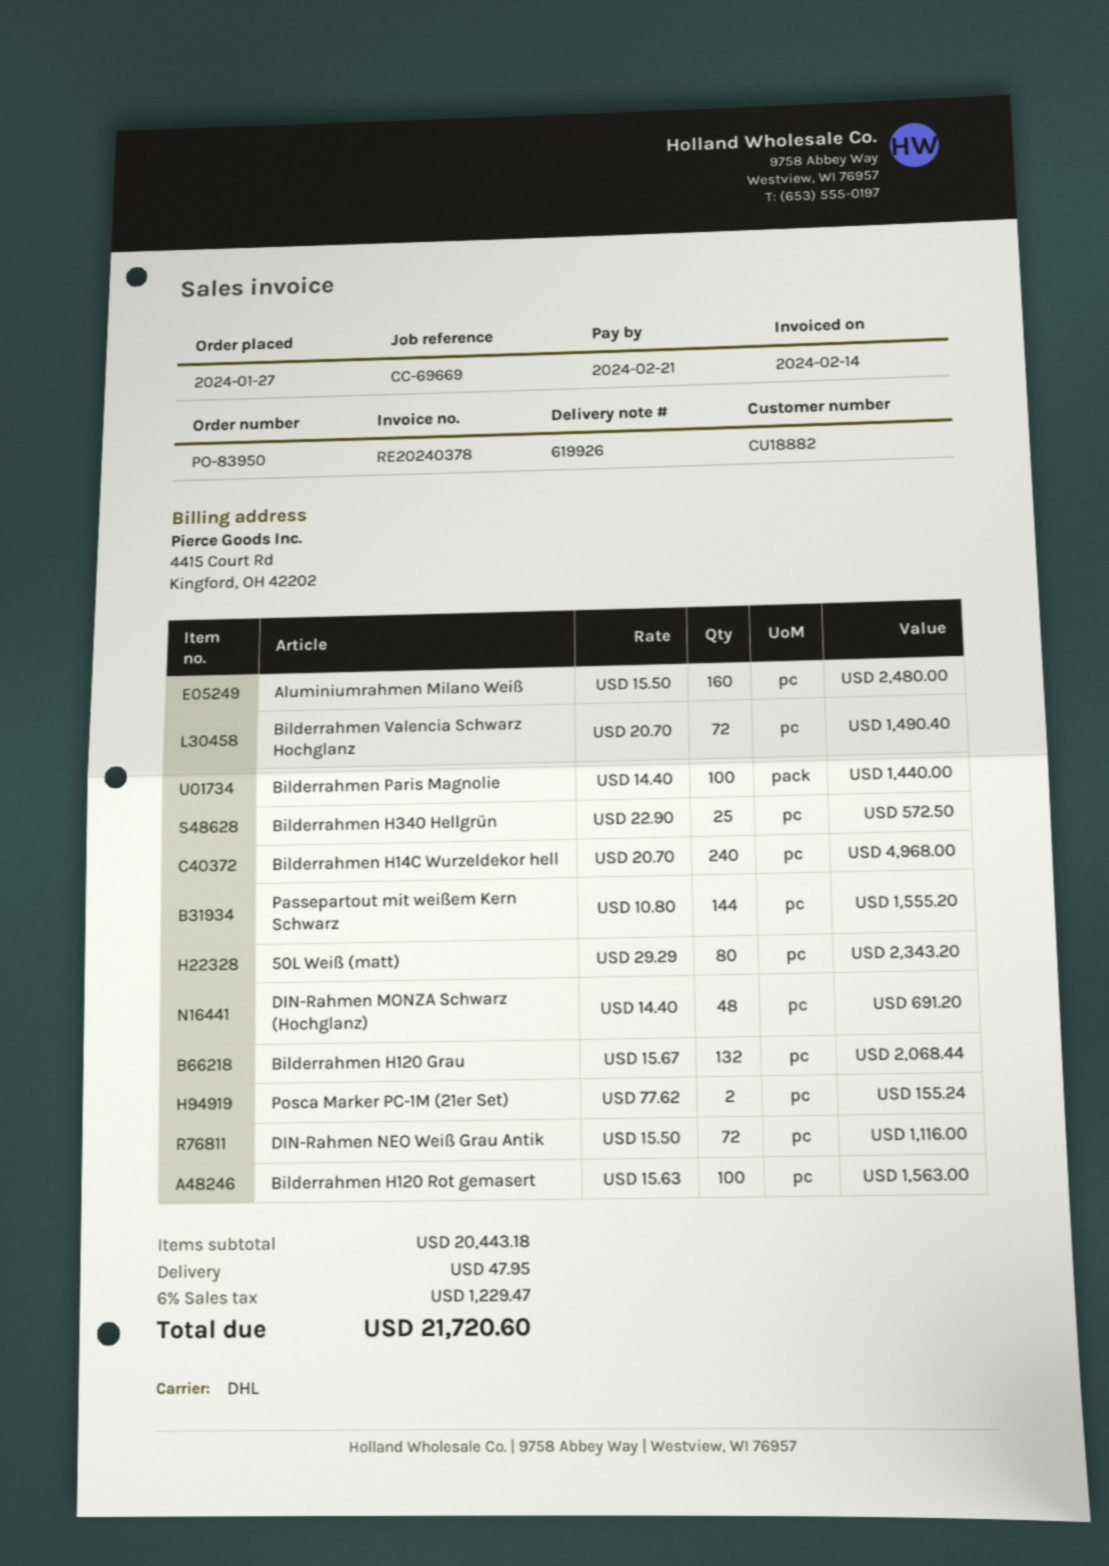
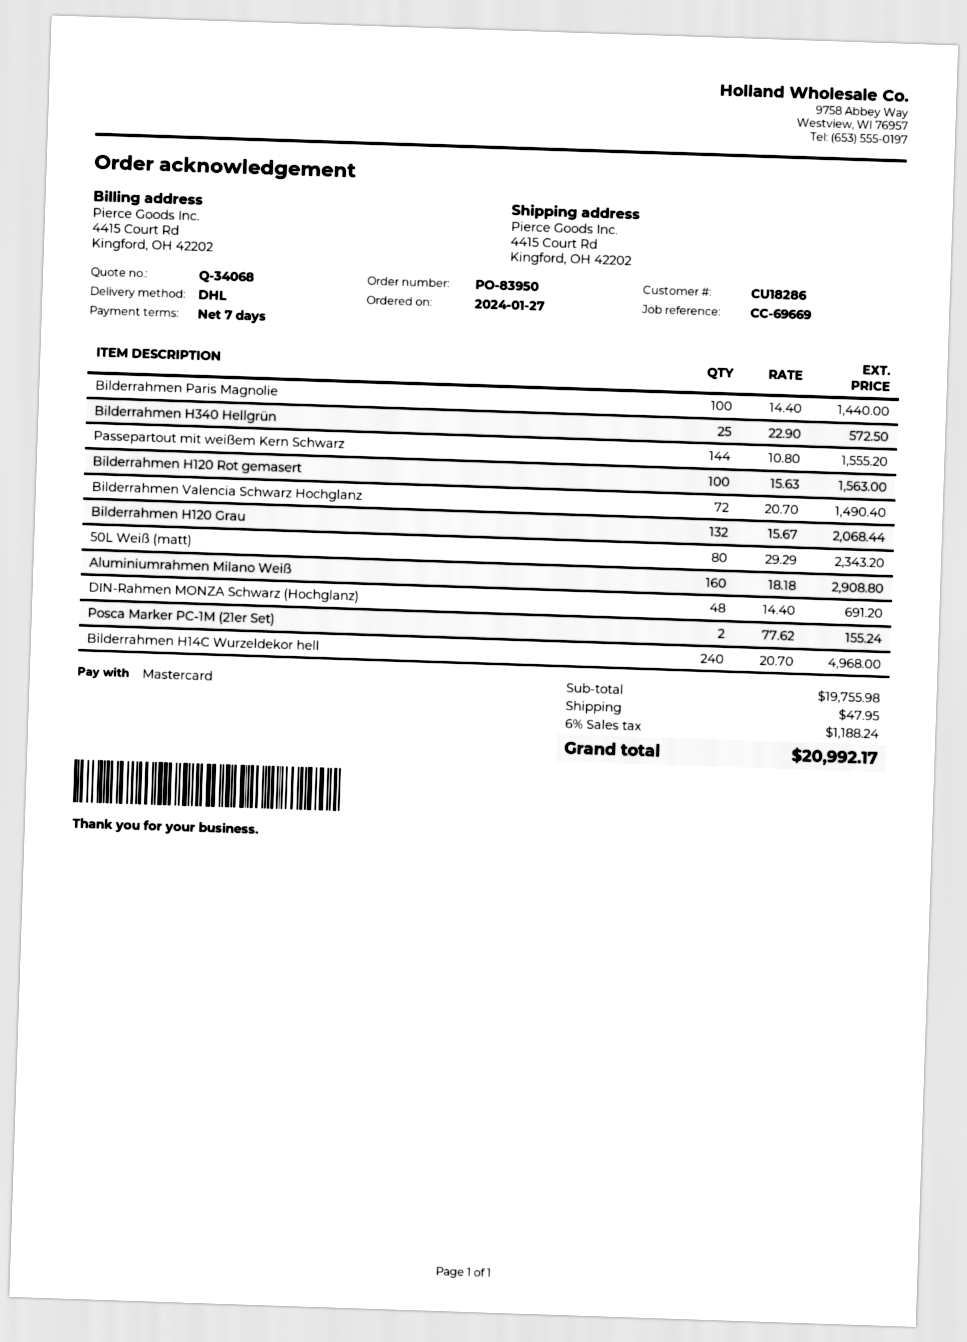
customer number: CU18882 -> CU18286
Aluminiumrahmen Milano Weiß: 160 x 15.50 = 2480.00 -> 160 x 18.18 = 2908.80
DIN-Rahmen NEO Weiß Grau Antik: 72 x 15.50 = 1116.00 -> none
subtotal: 20443.18 -> 19755.98
tax: 6% = 1229.47 -> 6% = 1188.24
total: 21720.60 -> 20992.17

